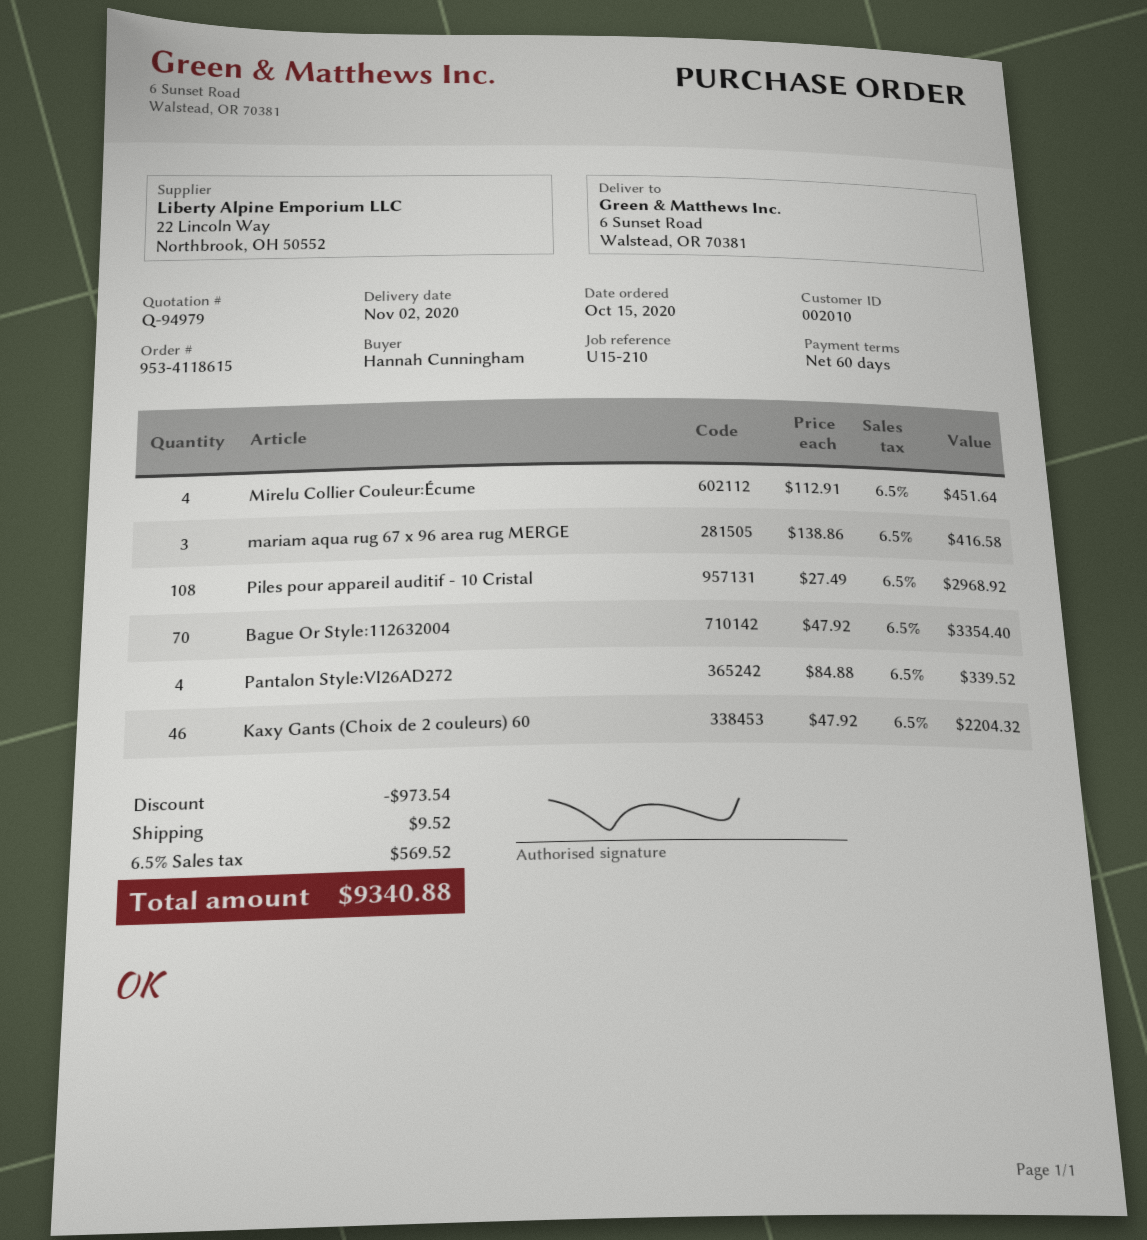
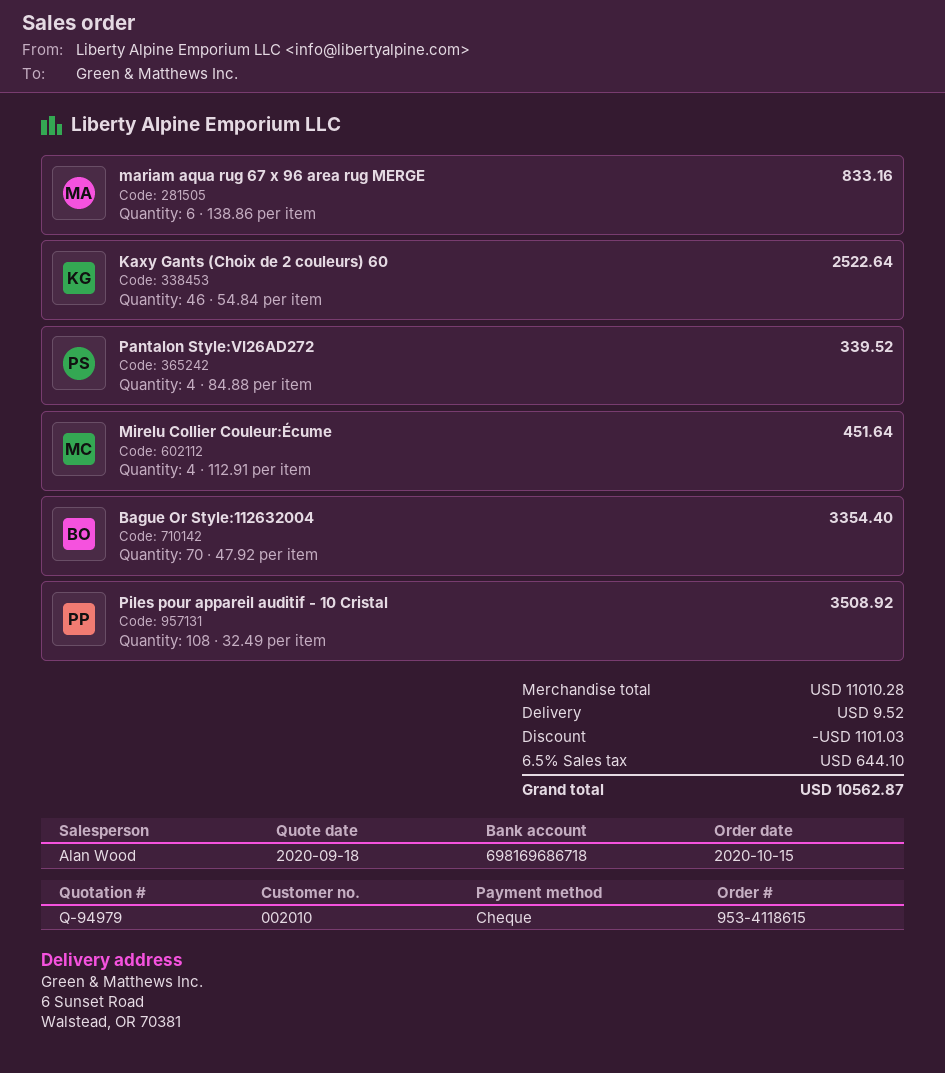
mariam aqua rug 67 x 96 area rug MERGE: 3 x 138.86 = 416.58 -> 6 x 138.86 = 833.16
Piles pour appareil auditif - 10 Cristal: 108 x 27.49 = 2968.92 -> 108 x 32.49 = 3508.92
Kaxy Gants (Choix de 2 couleurs) 60: 46 x 47.92 = 2204.32 -> 46 x 54.84 = 2522.64
discount: 973.54 -> 1101.03
tax: 6.5% = 569.52 -> 6.5% = 644.10
total: 9340.88 -> 10562.87

